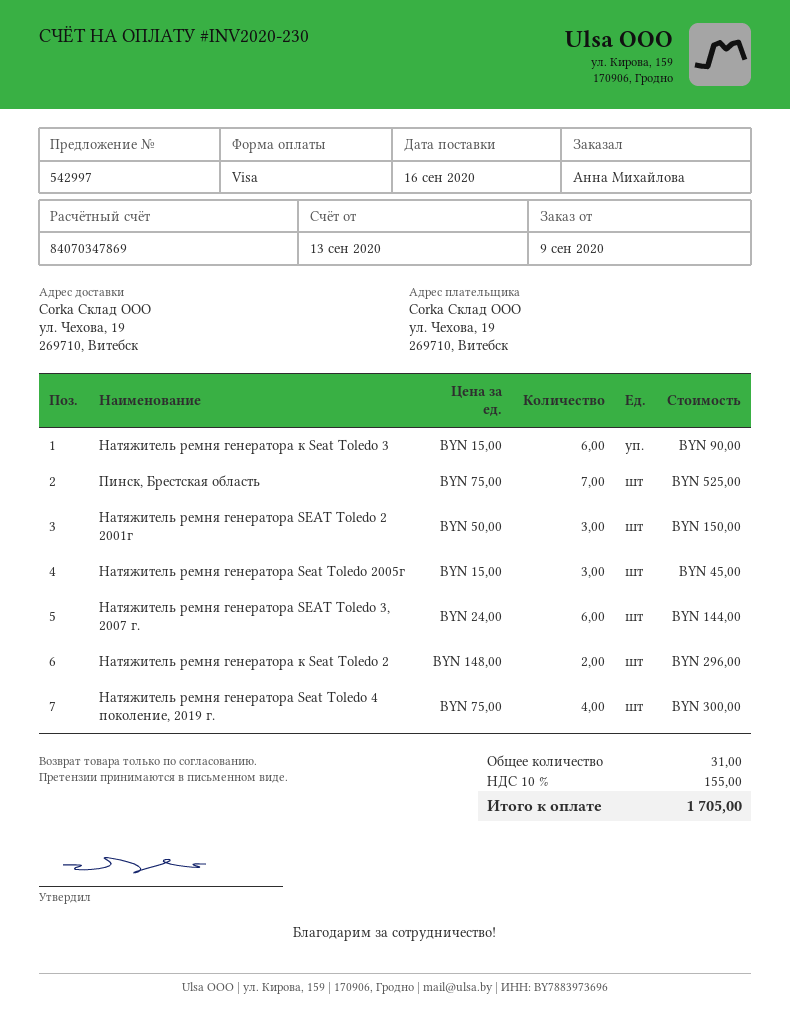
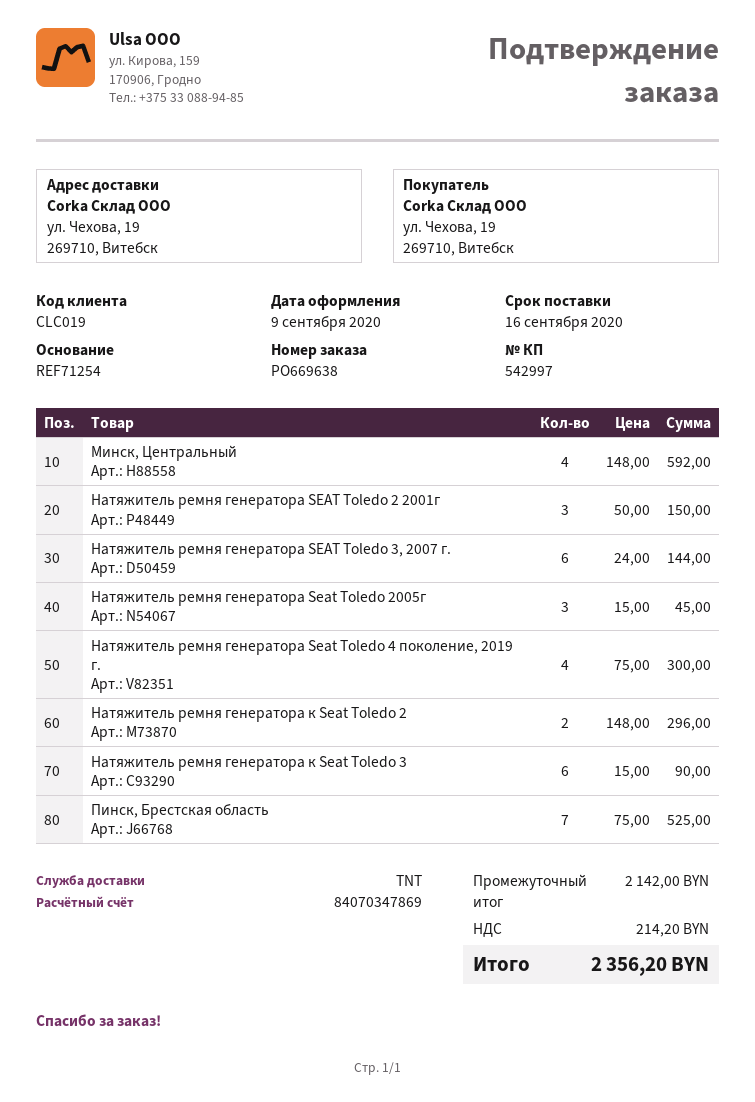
Минск, Центральный: none -> 4 x 148.00 = 592.00
tax: 155.00 -> 214.20
total: 1705.00 -> 2356.20

